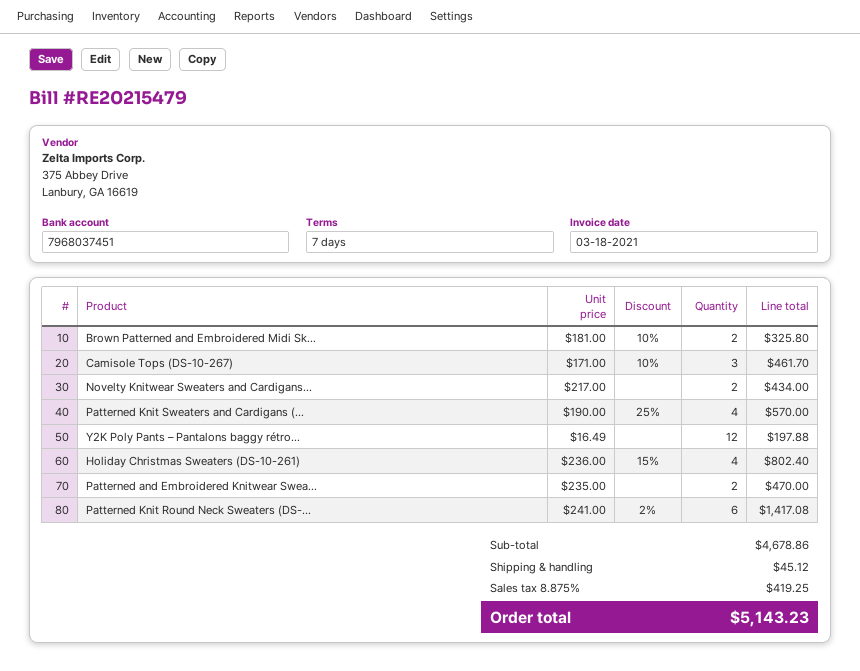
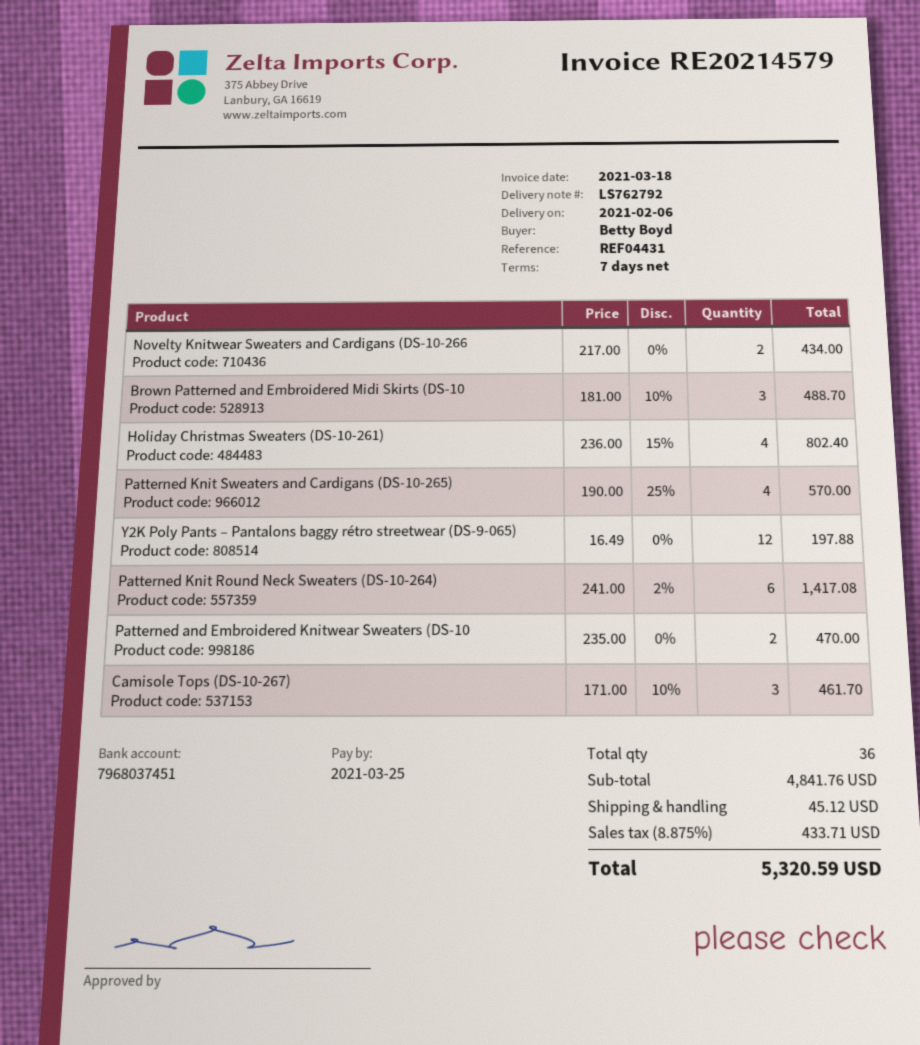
invoice number: RE20215479 -> RE20214579
Brown Patterned and Embroidered Midi Sk...: 2 x 181.00 - 10% = 325.80 -> 3 x 181.00 - 10% = 488.70
subtotal: 4678.86 -> 4841.76
tax: 8.875% = 419.25 -> 8.875% = 433.71
total: 5143.23 -> 5320.59

